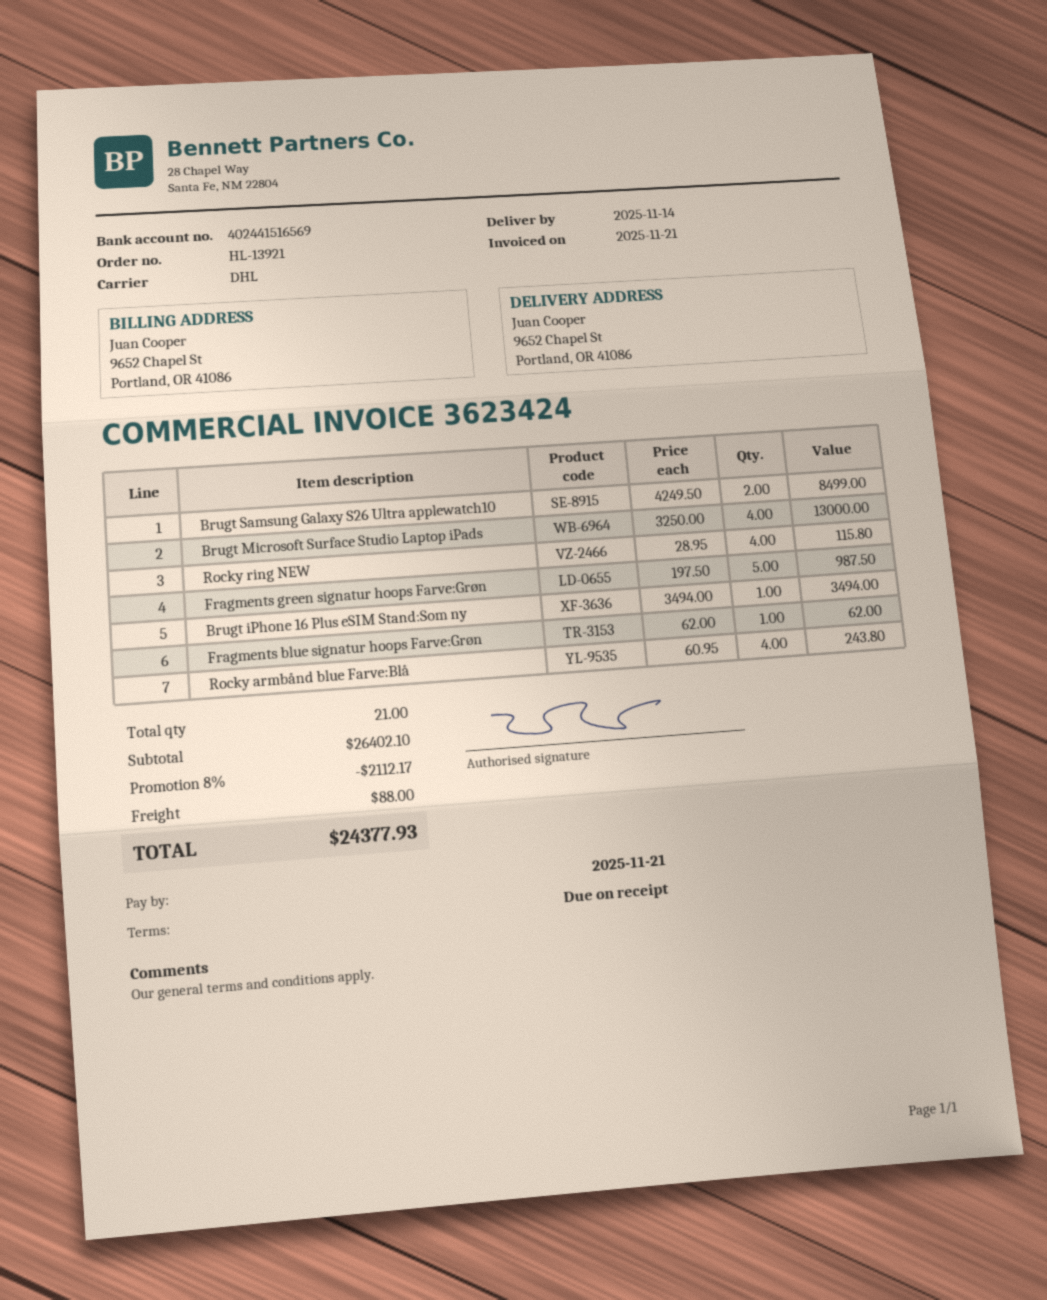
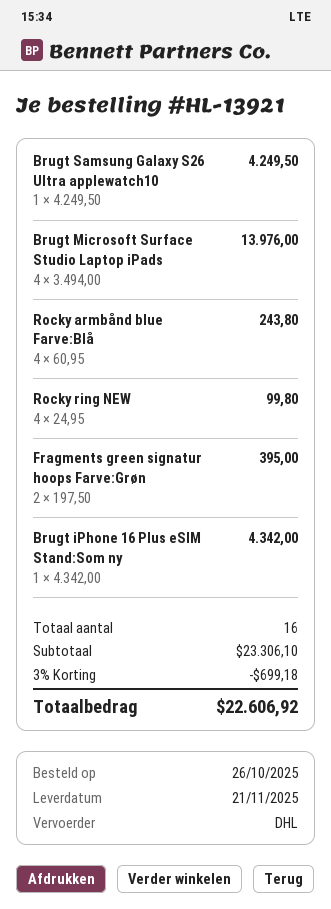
delivery date: 2025-11-14 -> 2025-11-21
Brugt Samsung Galaxy S26 Ultra applewatch10: 2 x 4249.50 = 8499.00 -> 1 x 4249.50 = 4249.50
Brugt Microsoft Surface Studio Laptop iPads: 4 x 3250.00 = 13000.00 -> 4 x 3494.00 = 13976.00
Rocky ring NEW: 4 x 28.95 = 115.80 -> 4 x 24.95 = 99.80
Fragments green signatur hoops Farve:Grøn: 5 x 197.50 = 987.50 -> 2 x 197.50 = 395.00
Brugt iPhone 16 Plus eSIM Stand:Som ny: 1 x 3494.00 = 3494.00 -> 1 x 4342.00 = 4342.00
Fragments blue signatur hoops Farve:Grøn: 1 x 62.00 = 62.00 -> none
total quantity: 21 -> 16
subtotal: 26402.10 -> 23306.10
discount: 8% = 2112.17 -> 3% = 699.18
shipping: 88.00 -> none
total: 24377.93 -> 22606.92

